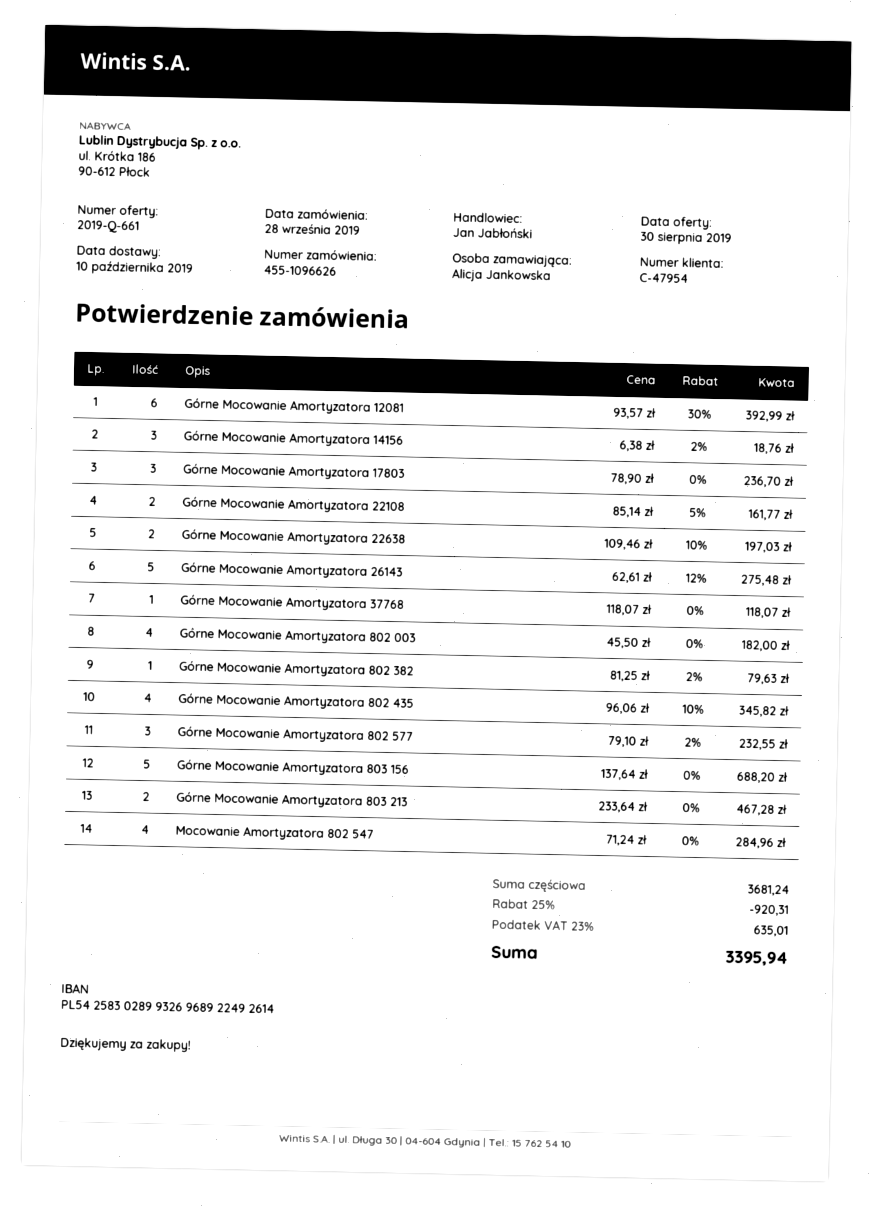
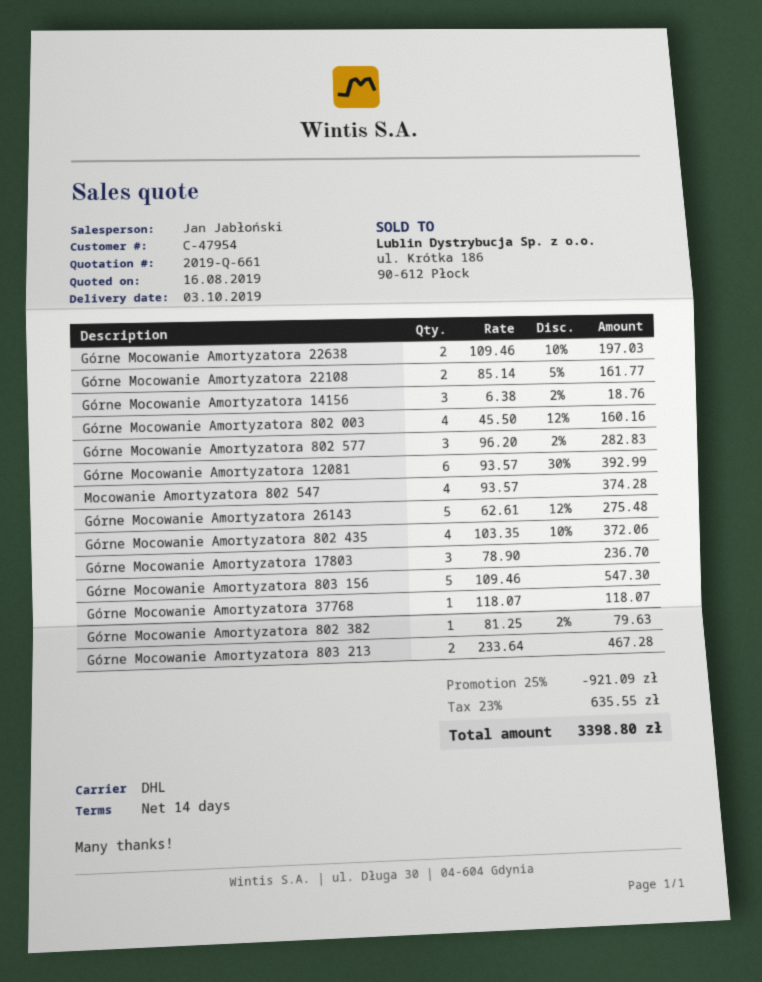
quote date: 2019-08-30 -> 2019-08-16
delivery date: 2019-10-10 -> 2019-10-03
Górne Mocowanie Amortyzatora 802 003: 4 x 45.50 = 182.00 -> 4 x 45.50 - 12% = 160.16
Górne Mocowanie Amortyzatora 802 435: 4 x 96.06 - 10% = 345.82 -> 4 x 103.35 - 10% = 372.06
Górne Mocowanie Amortyzatora 802 577: 3 x 79.10 - 2% = 232.55 -> 3 x 96.20 - 2% = 282.83
Górne Mocowanie Amortyzatora 803 156: 5 x 137.64 = 688.20 -> 5 x 109.46 = 547.30
Mocowanie Amortyzatora 802 547: 4 x 71.24 = 284.96 -> 4 x 93.57 = 374.28
discount: 25% = 920.31 -> 25% = 921.09
tax: 23% = 635.01 -> 23% = 635.55
total: 3395.94 -> 3398.80

